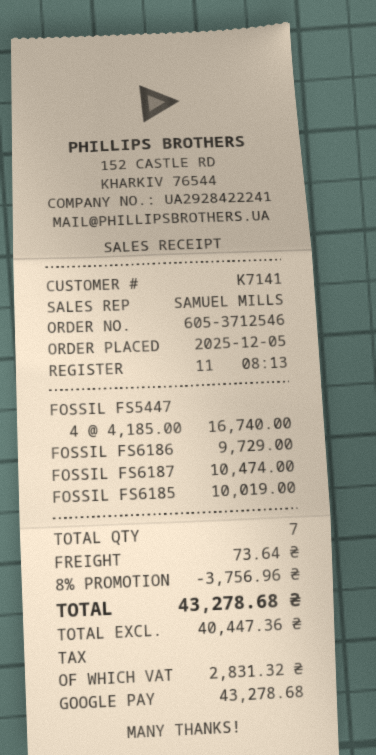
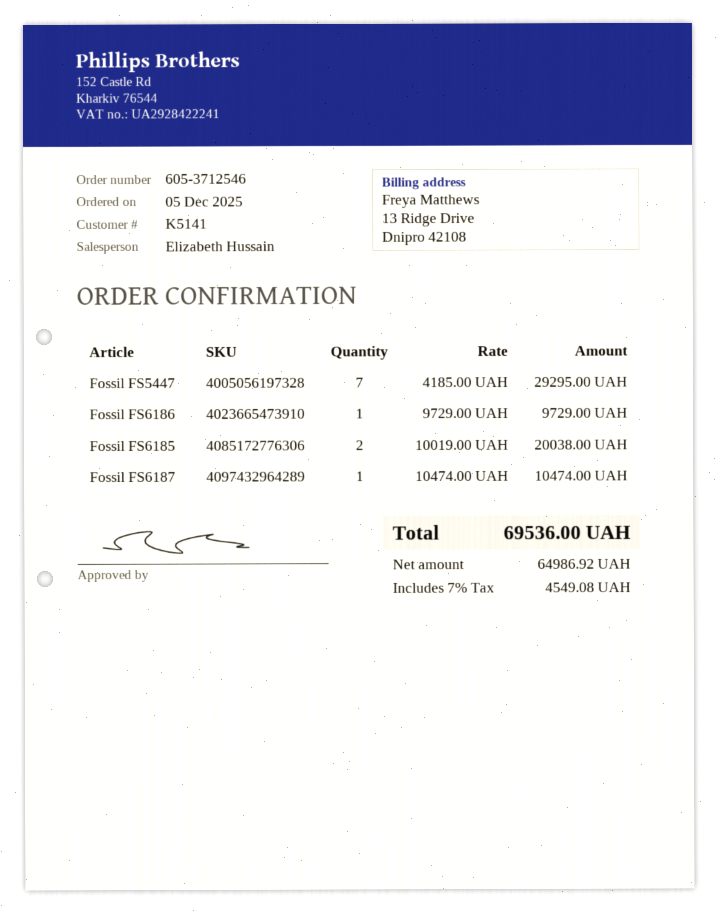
customer number: K7141 -> K5141
sales rep: SAMUEL MILLS -> Elizabeth Hussain
FOSSIL FS5447: 4 x 4185.00 = 16740.00 -> 7 x 4185.00 = 29295.00
FOSSIL FS6185: 1 x 10019.00 = 10019.00 -> 2 x 10019.00 = 20038.00
discount: 8% = 3756.96 -> none
shipping: 73.64 -> none
net: 40447.36 -> 64986.92
tax: 2831.32 -> 4549.08
total: 43278.68 -> 69536.00

